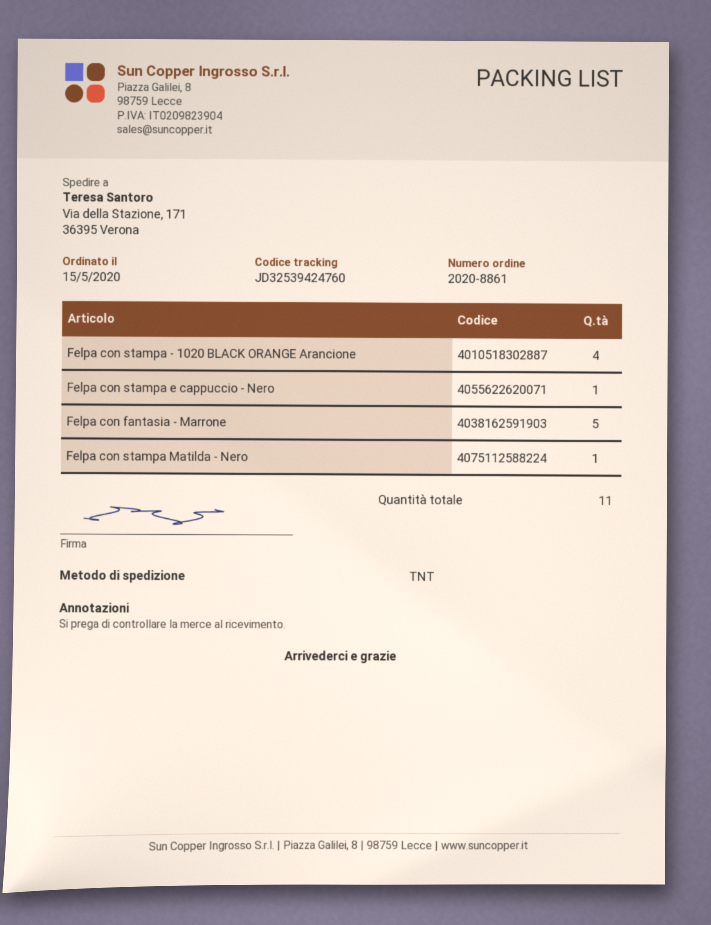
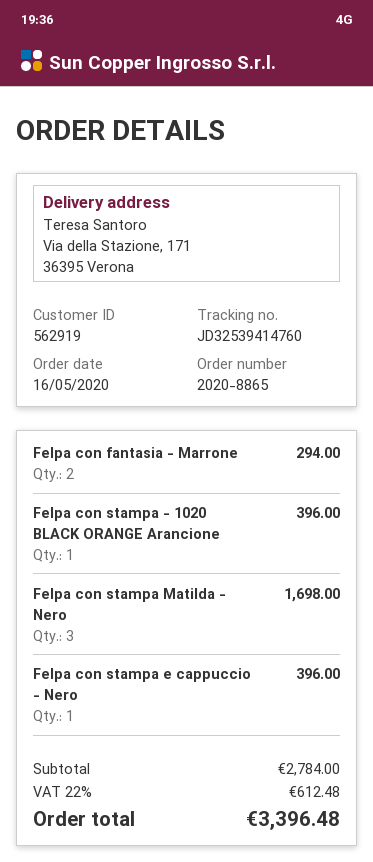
order number: 2020-8861 -> 2020-8865
order date: 2020-05-15 -> 2020-05-16
tracking number: JD32539424760 -> JD32539414760
Felpa con stampa - 1020 BLACK ORANGE Arancione: 4 -> 1
Felpa con fantasia - Marrone: 5 -> 2
Felpa con stampa Matilda - Nero: 1 -> 3

